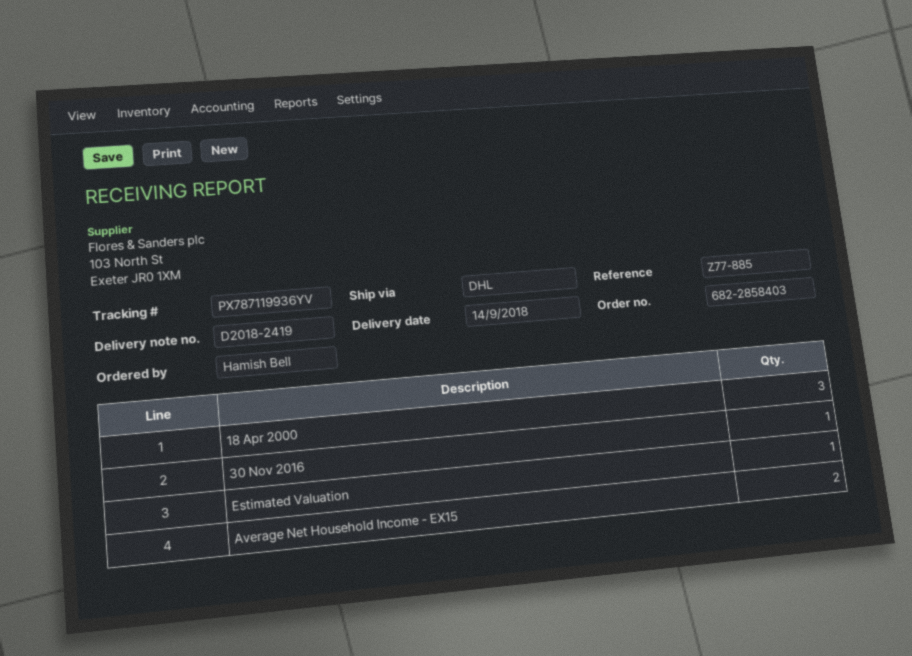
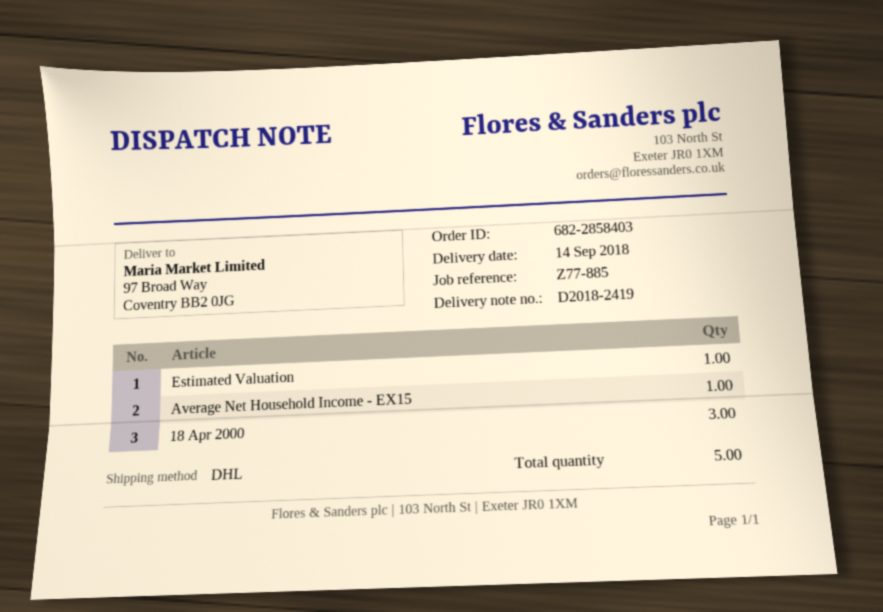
30 Nov 2016: 1 -> none
Average Net Household Income - EX15: 2 -> 1

